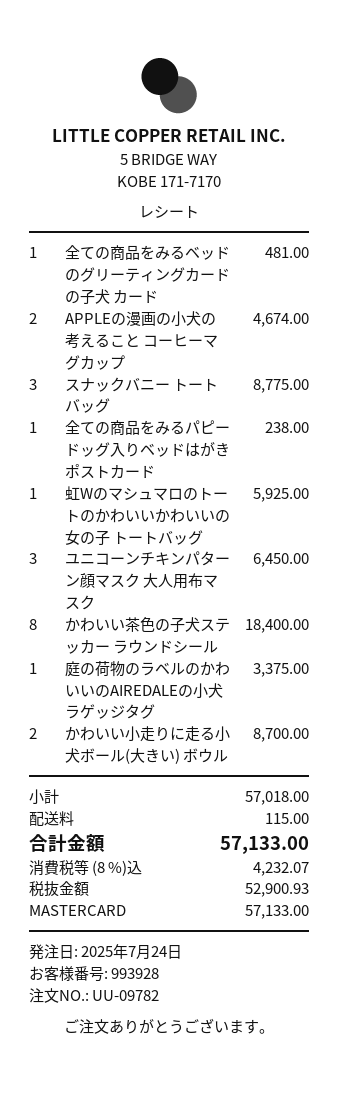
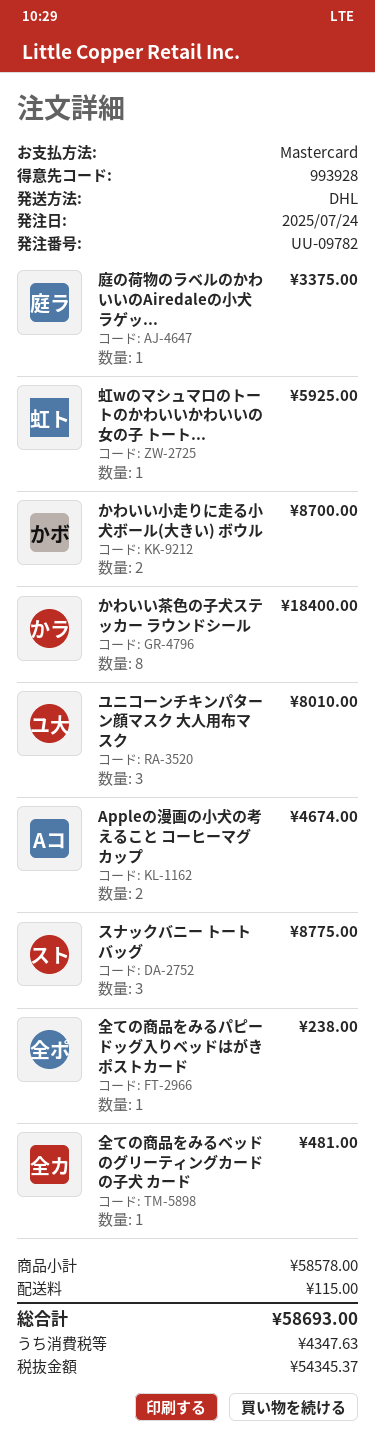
ユニコーンチキンパターン顔マスク 大人用布マスク: 3 for 6450.00 -> 3 for 8010.00
subtotal: 57018.00 -> 58578.00
net: 52900.93 -> 54345.37
tax: 4232.07 -> 4347.63
total: 57133.00 -> 58693.00

